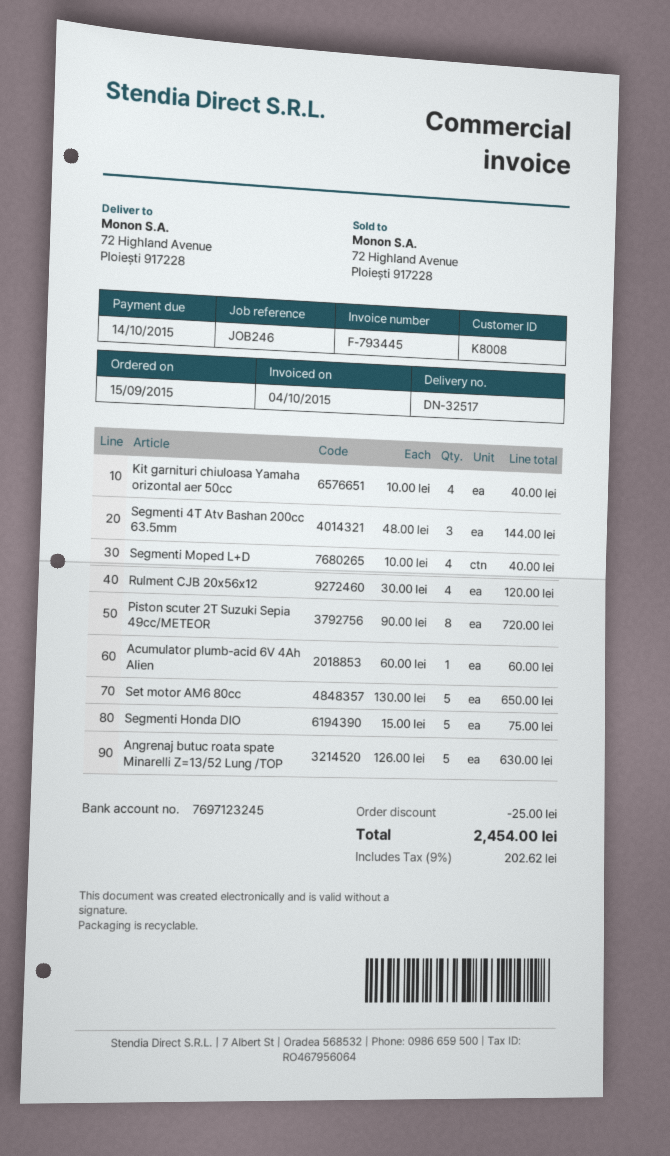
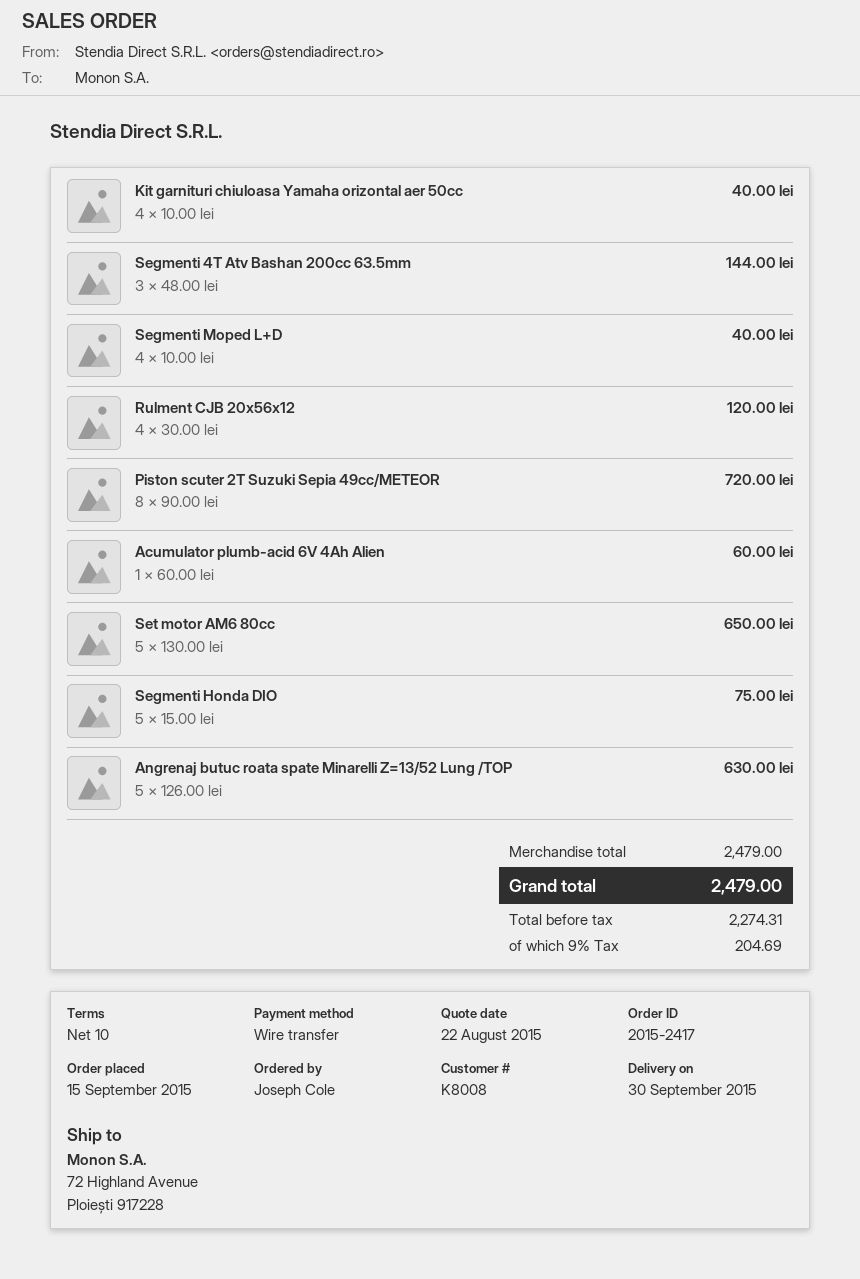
discount: 25.00 -> none
tax: 9% = 202.62 -> 9% = 204.69
total: 2454.00 -> 2479.00

